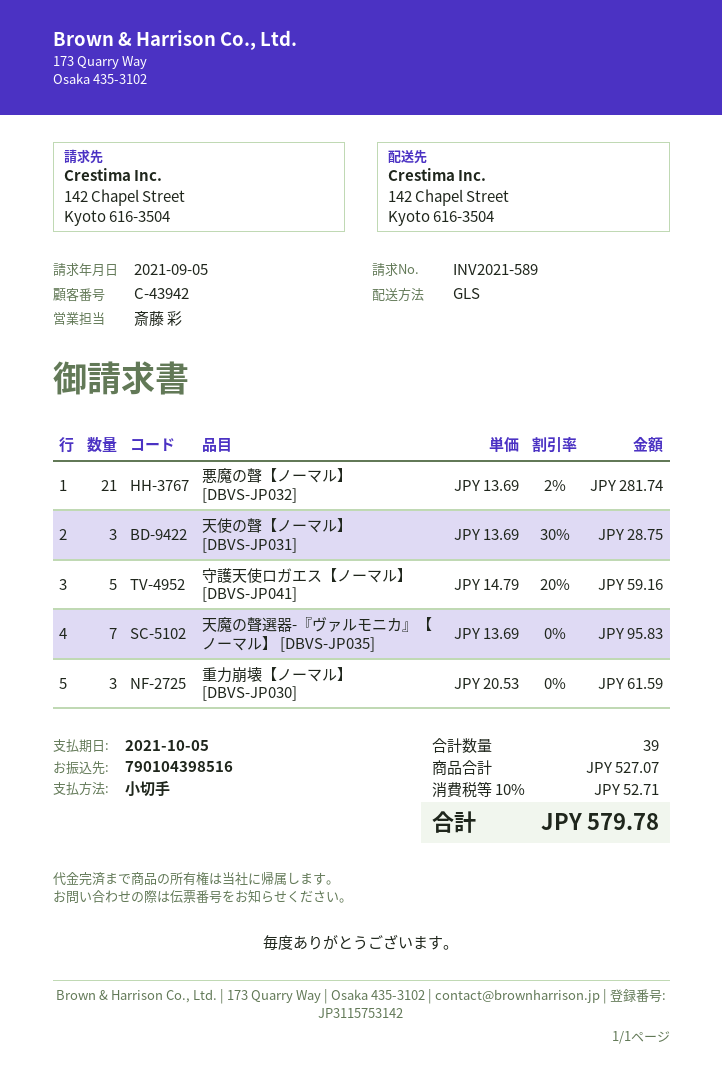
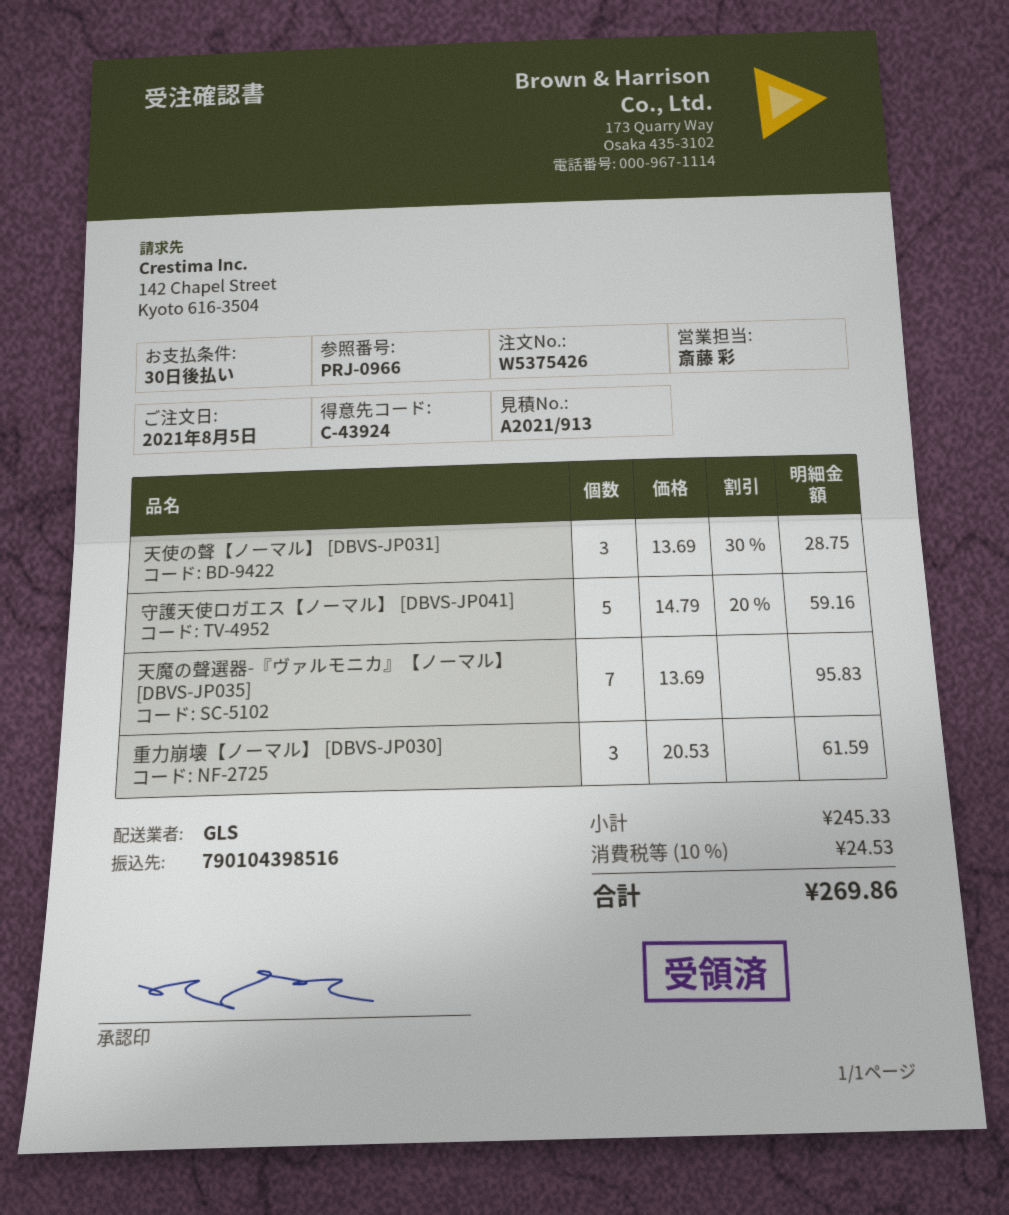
customer number: C-43942 -> C-43924
悪魔の聲【ノーマル】 [DBVS-JP032]: 21 x 13.69 - 2% = 281.74 -> none
subtotal: 527.07 -> 245.33
tax: 10% = 52.71 -> 10% = 24.53
total: 579.78 -> 269.86

